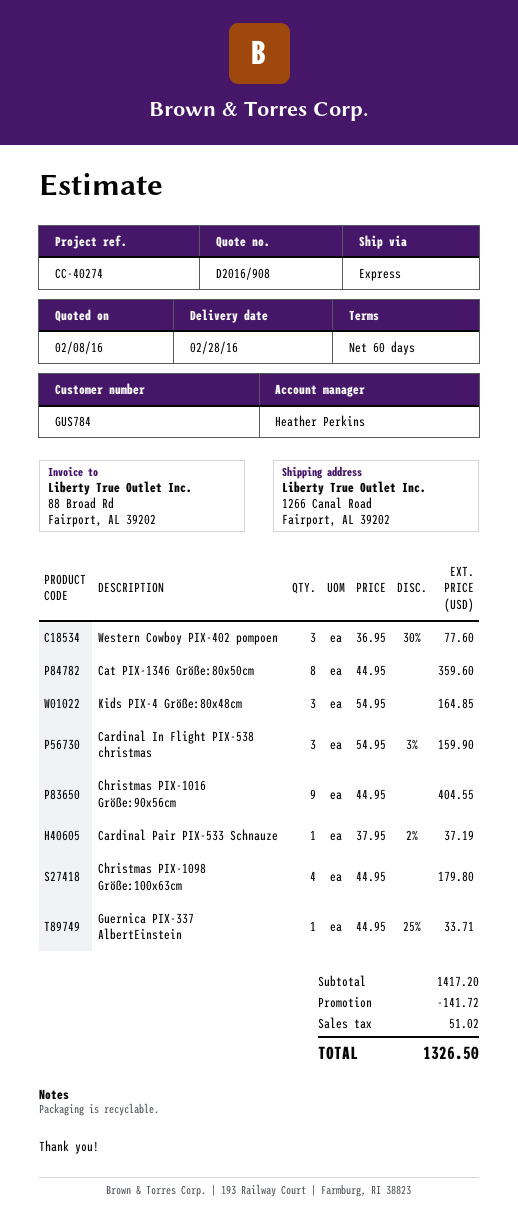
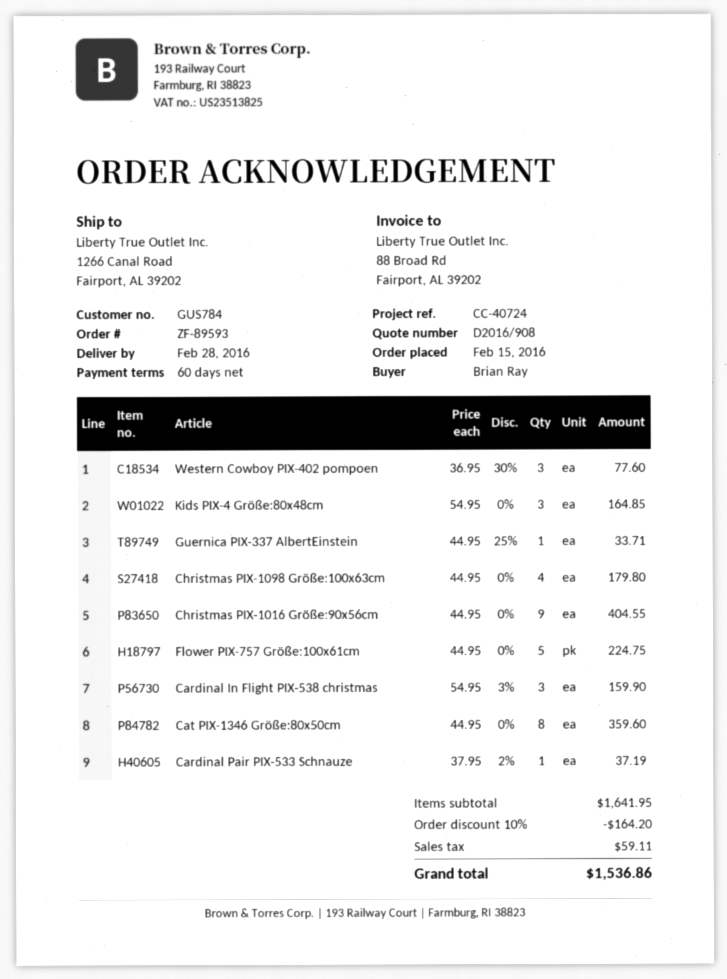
reference: CC-40274 -> CC-40724
Flower PIX-757 Größe:100x61cm: none -> 5 x 44.95 = 224.75
subtotal: 1417.20 -> 1641.95
discount: 141.72 -> 164.20
tax: 51.02 -> 59.11
total: 1326.50 -> 1536.86

